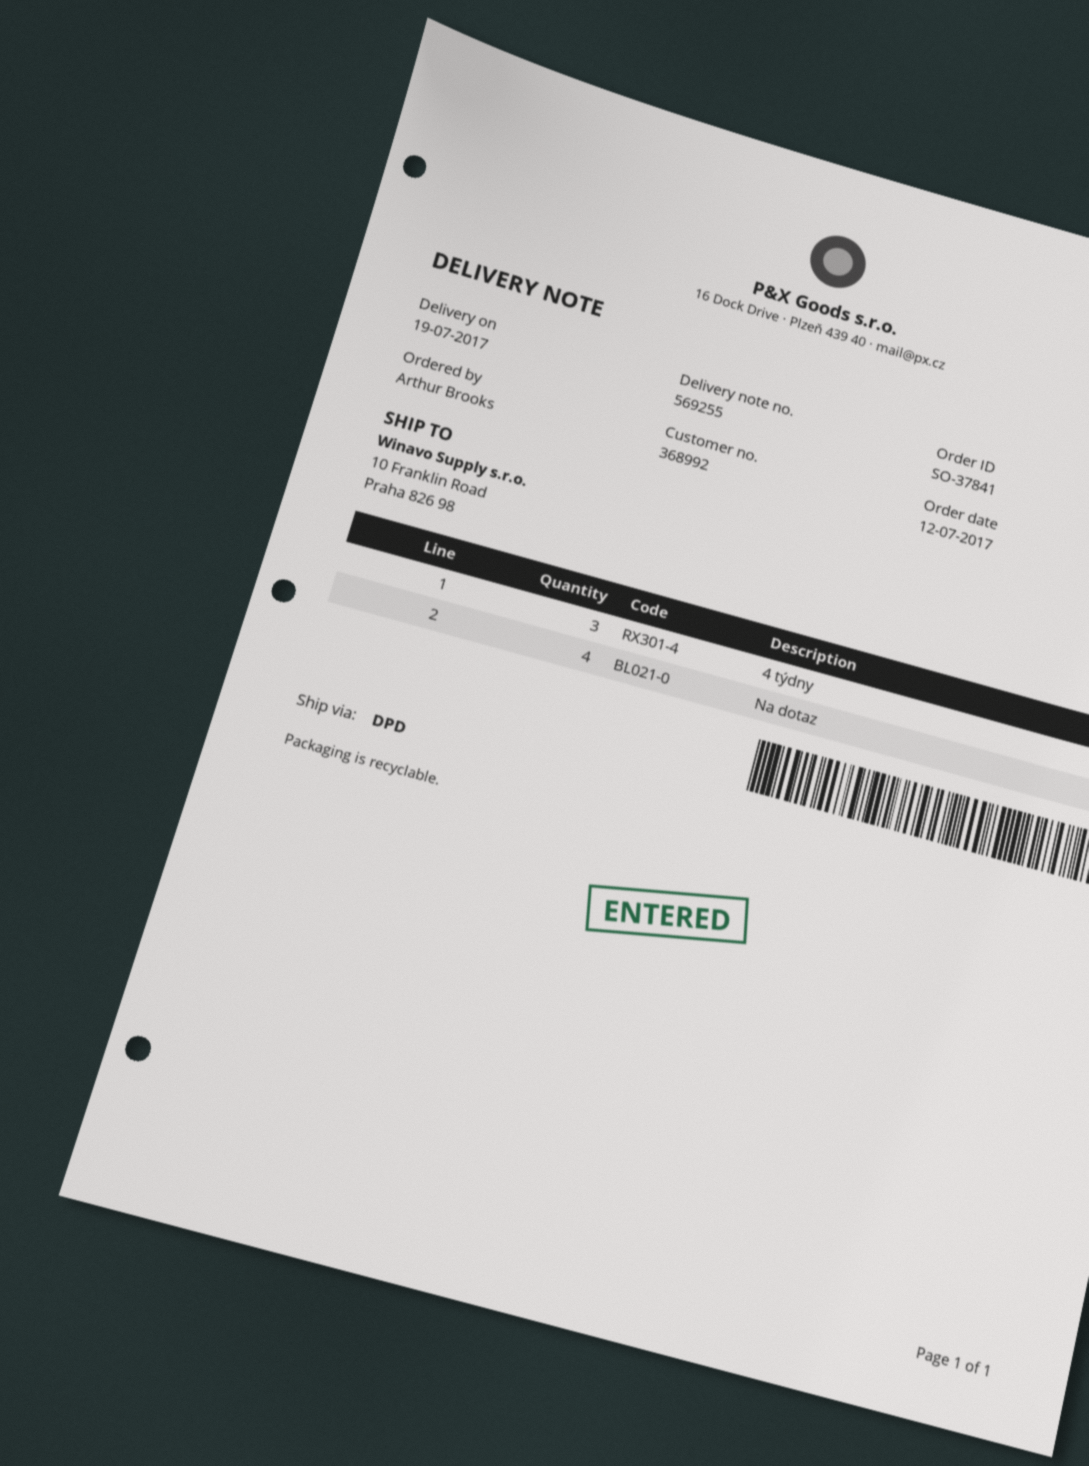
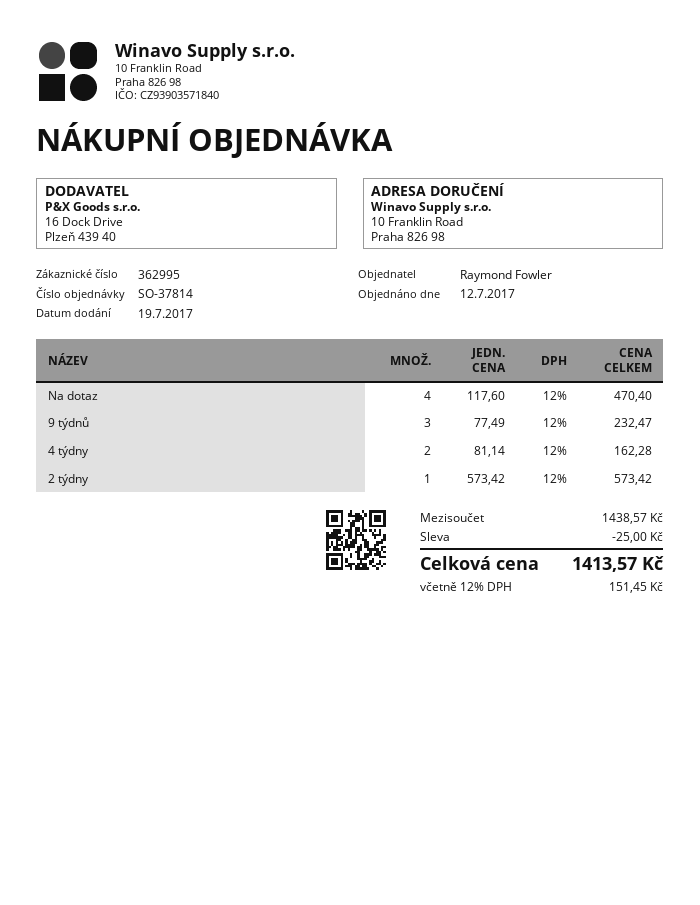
order number: SO-37841 -> SO-37814
customer number: 368992 -> 362995
ordered by: Arthur Brooks -> Raymond Fowler
4 týdny: 3 -> 2
9 týdnů: none -> 3
2 týdny: none -> 1

